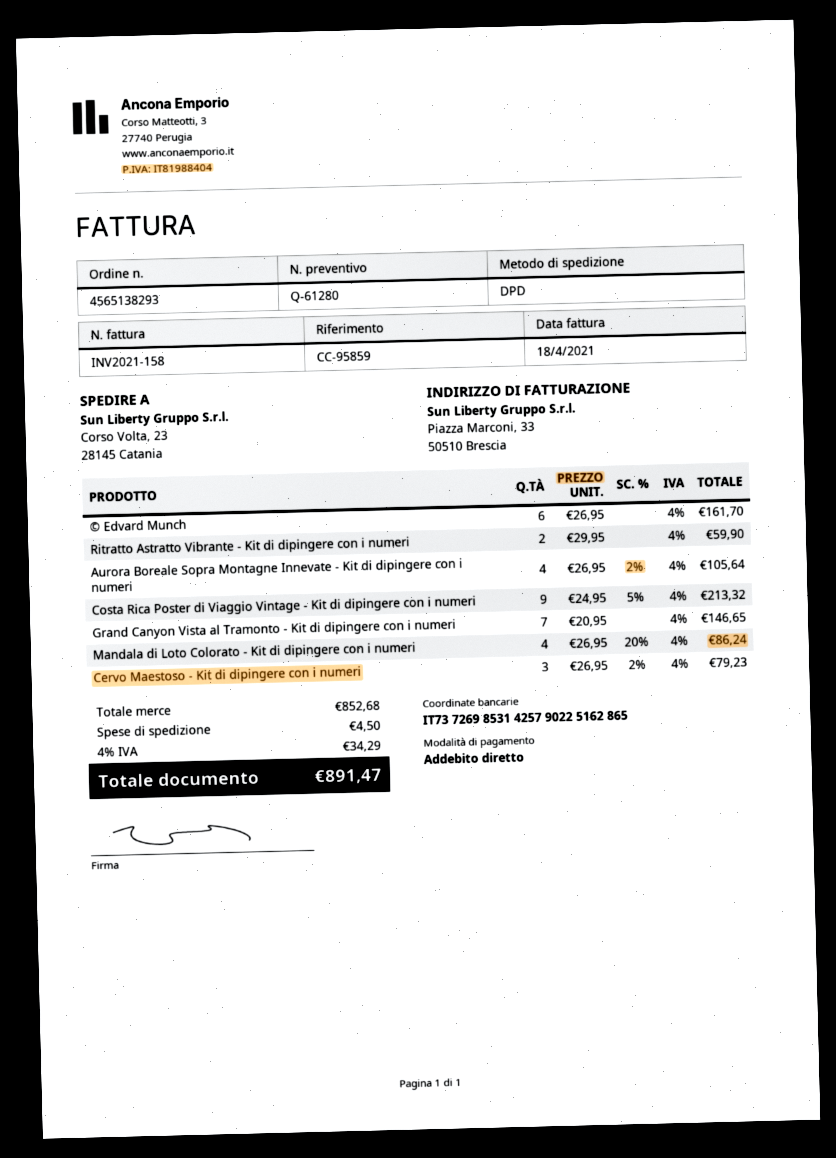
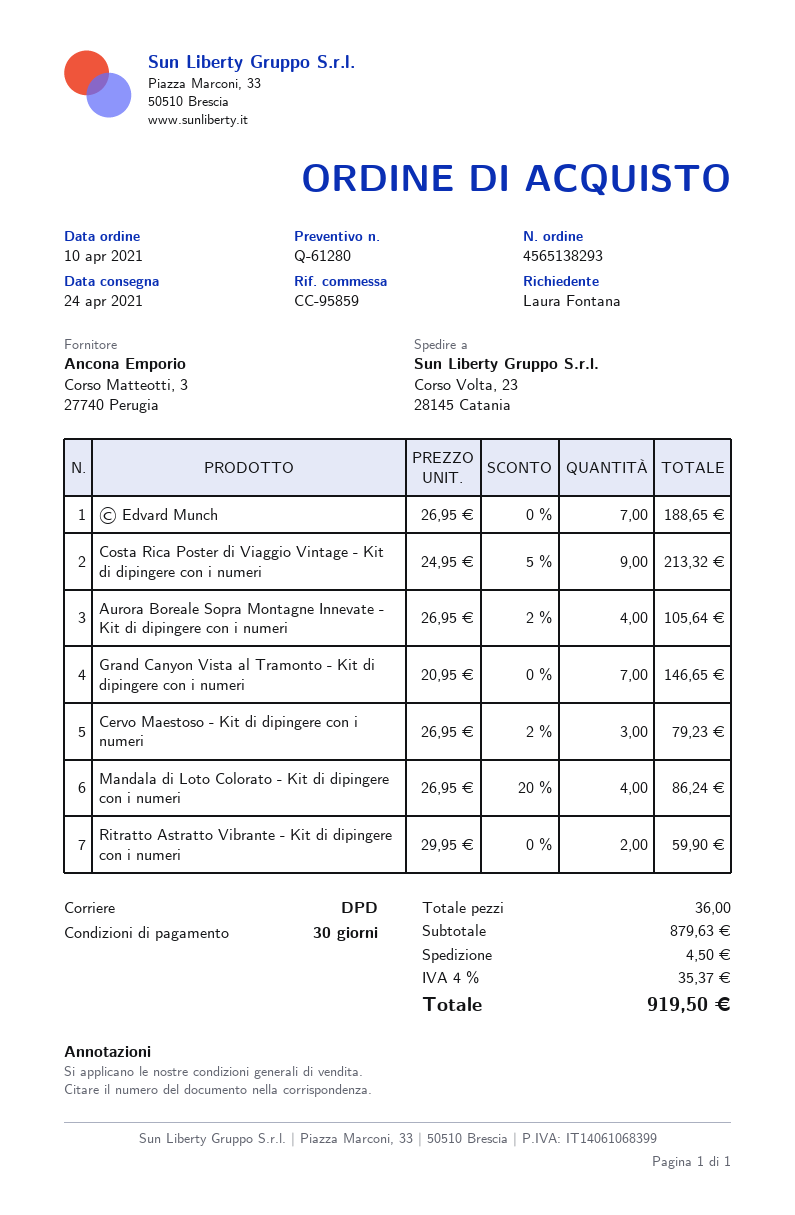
© Edvard Munch: 6 x 26.95 = 161.70 -> 7 x 26.95 = 188.65
subtotal: 852.68 -> 879.63
tax: 4% = 34.29 -> 4% = 35.37
total: 891.47 -> 919.50

